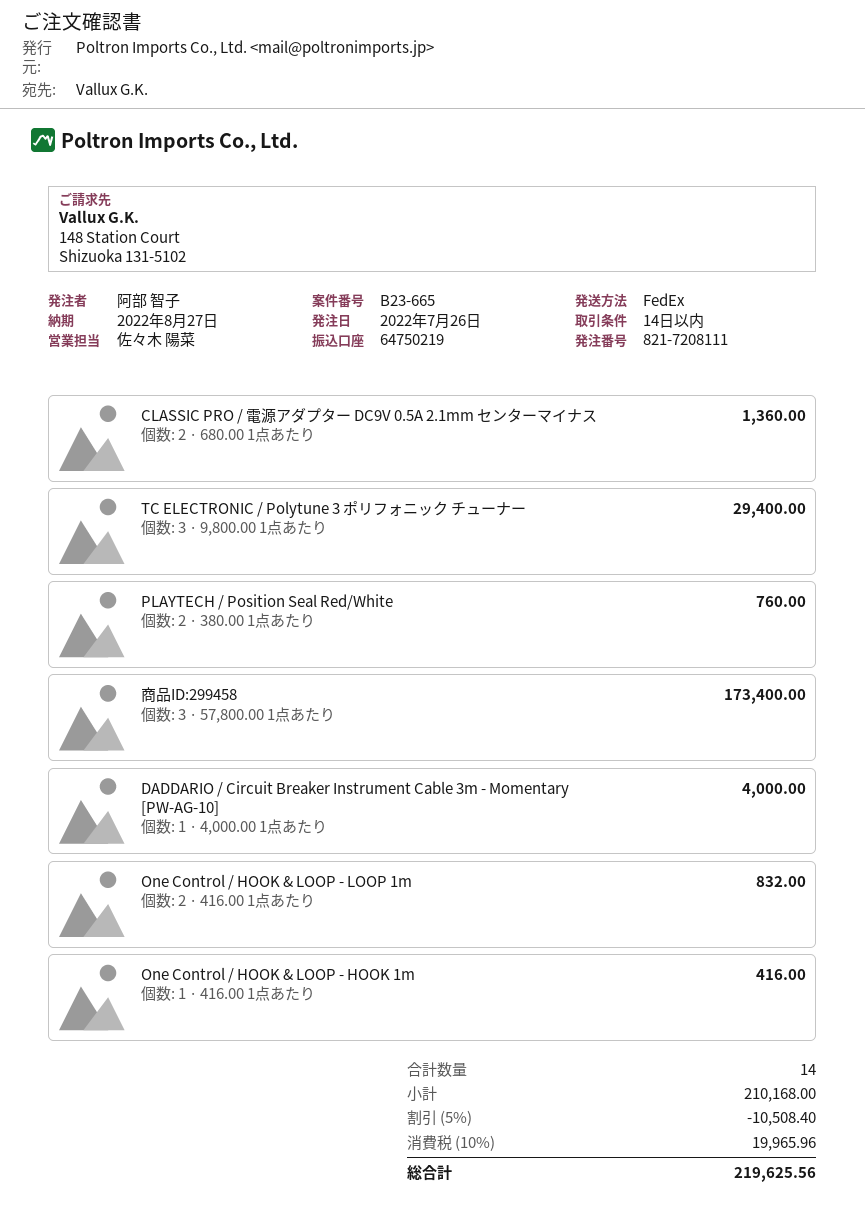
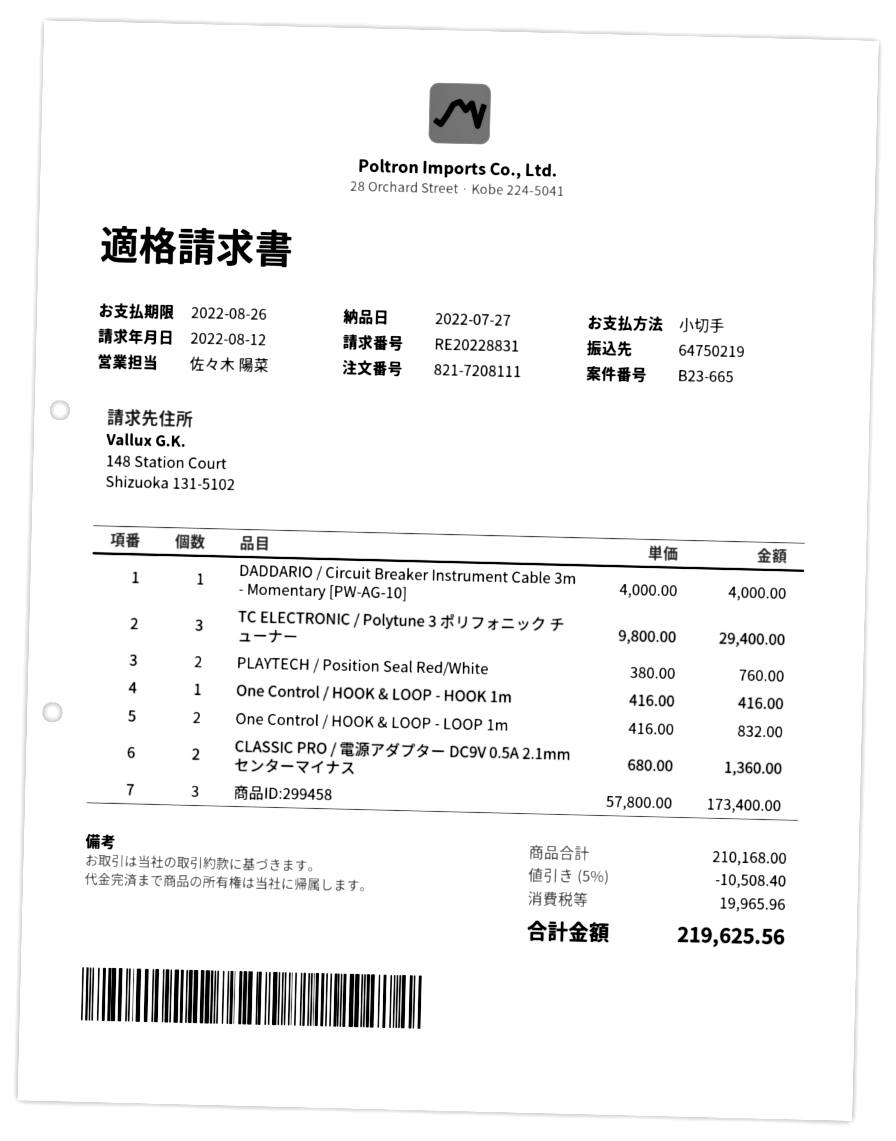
delivery date: 2022-08-27 -> 2022-07-27

